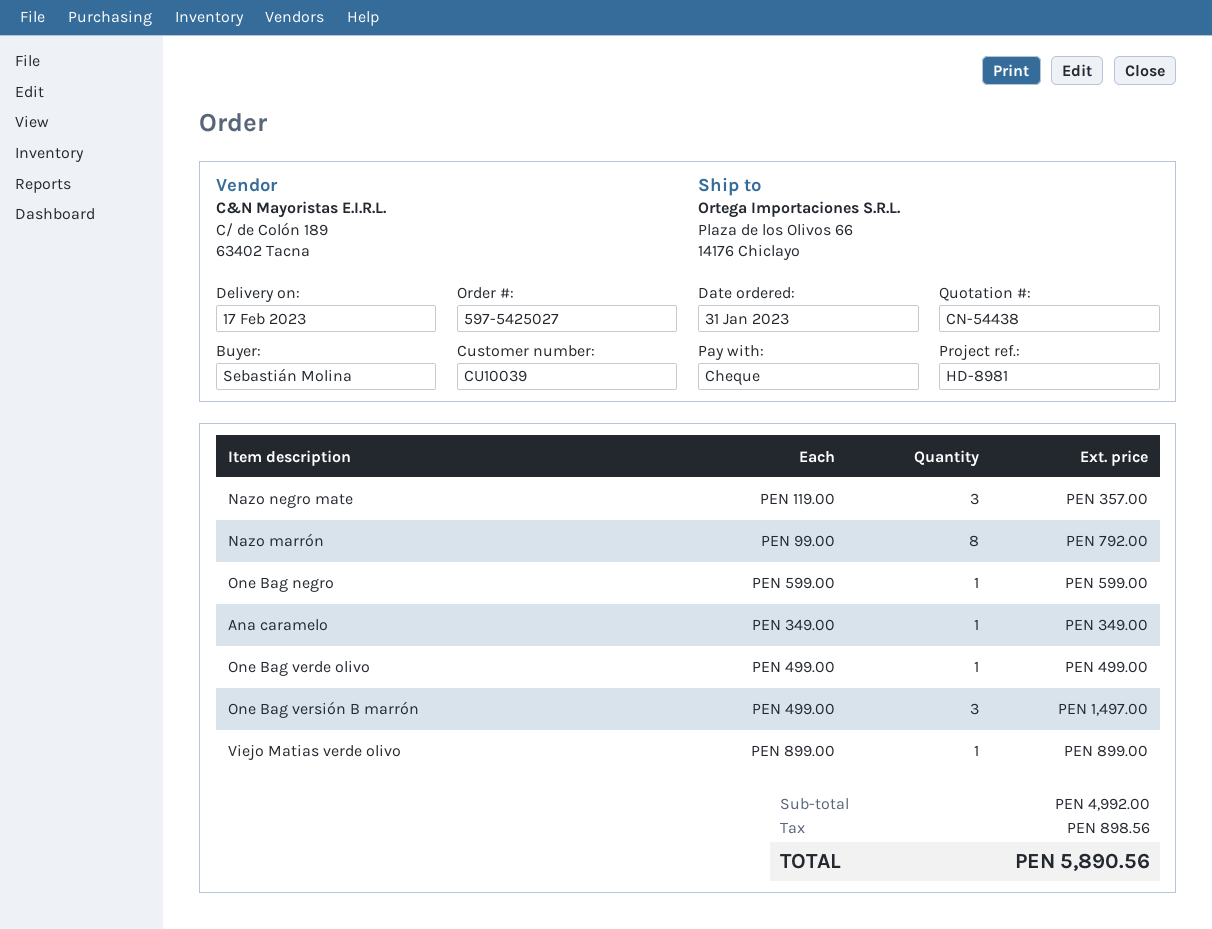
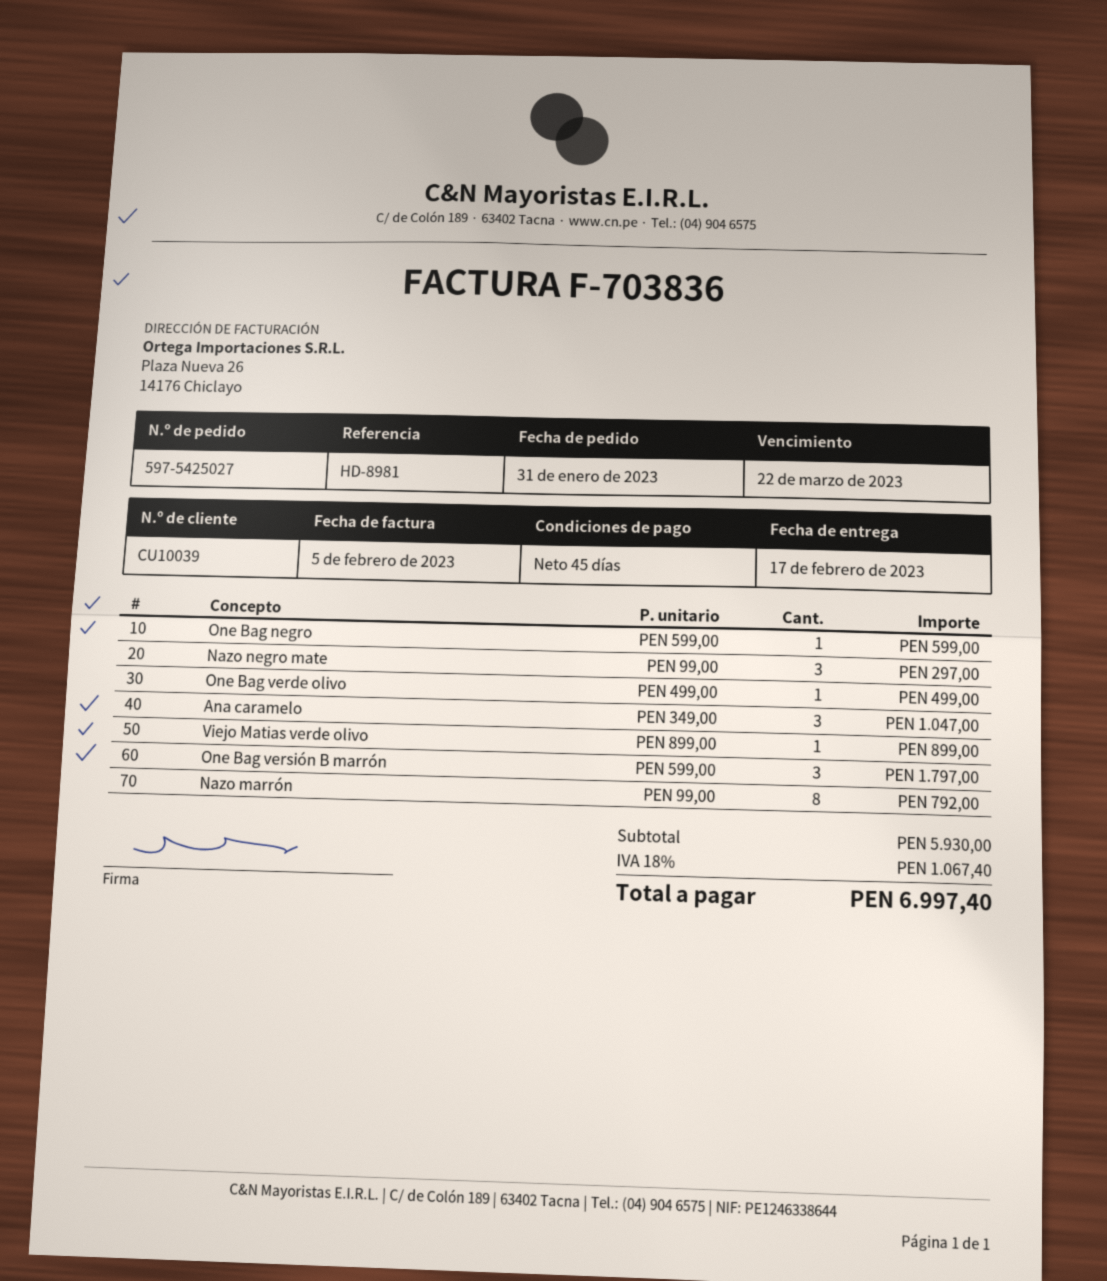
Nazo negro mate: 3 x 119.00 = 357.00 -> 3 x 99.00 = 297.00
Ana caramelo: 1 x 349.00 = 349.00 -> 3 x 349.00 = 1047.00
One Bag versión B marrón: 3 x 499.00 = 1497.00 -> 3 x 599.00 = 1797.00
subtotal: 4992.00 -> 5930.00
tax: 898.56 -> 1067.40
total: 5890.56 -> 6997.40

